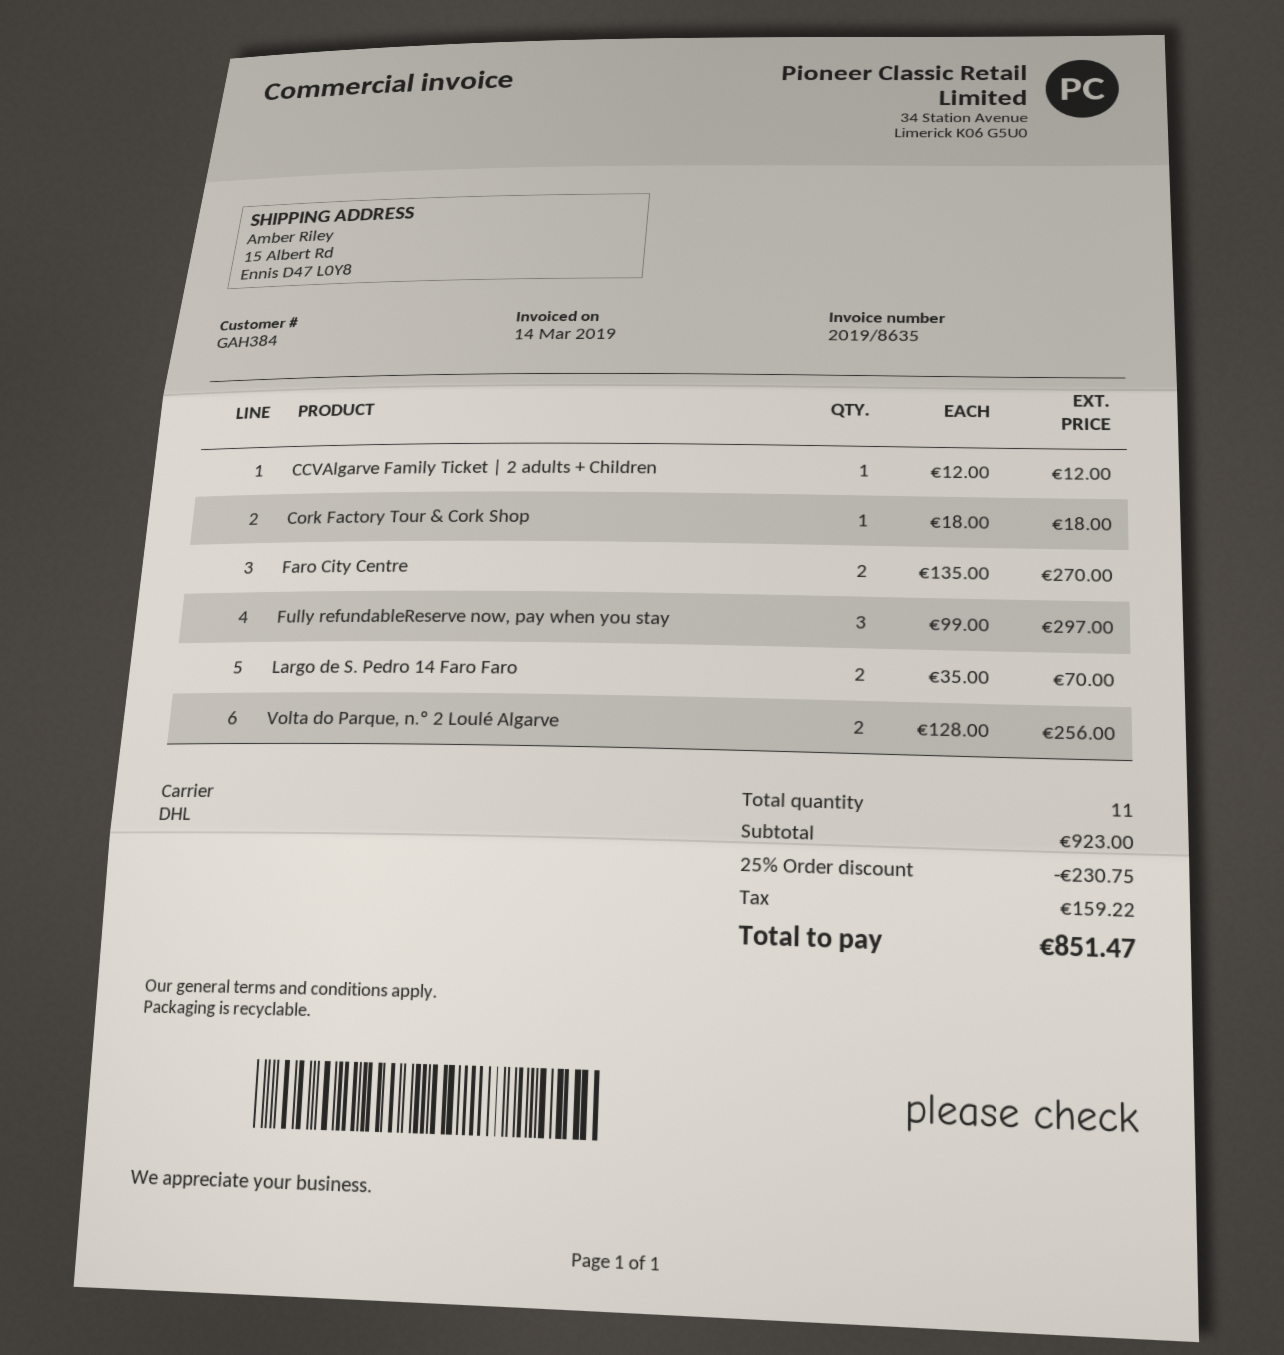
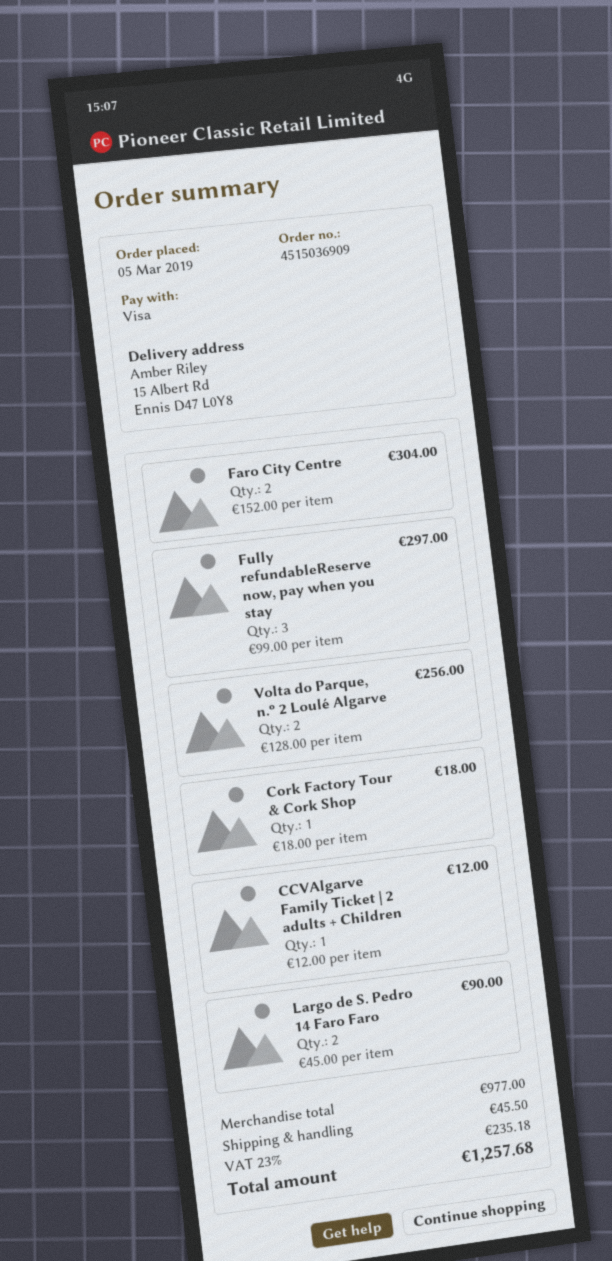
Faro City Centre: 2 x 135.00 = 270.00 -> 2 x 152.00 = 304.00
Largo de S. Pedro 14 Faro Faro: 2 x 35.00 = 70.00 -> 2 x 45.00 = 90.00
subtotal: 923.00 -> 977.00
discount: 25% = 230.75 -> none
shipping: none -> 45.50
tax: 159.22 -> 235.18
total: 851.47 -> 1257.68

